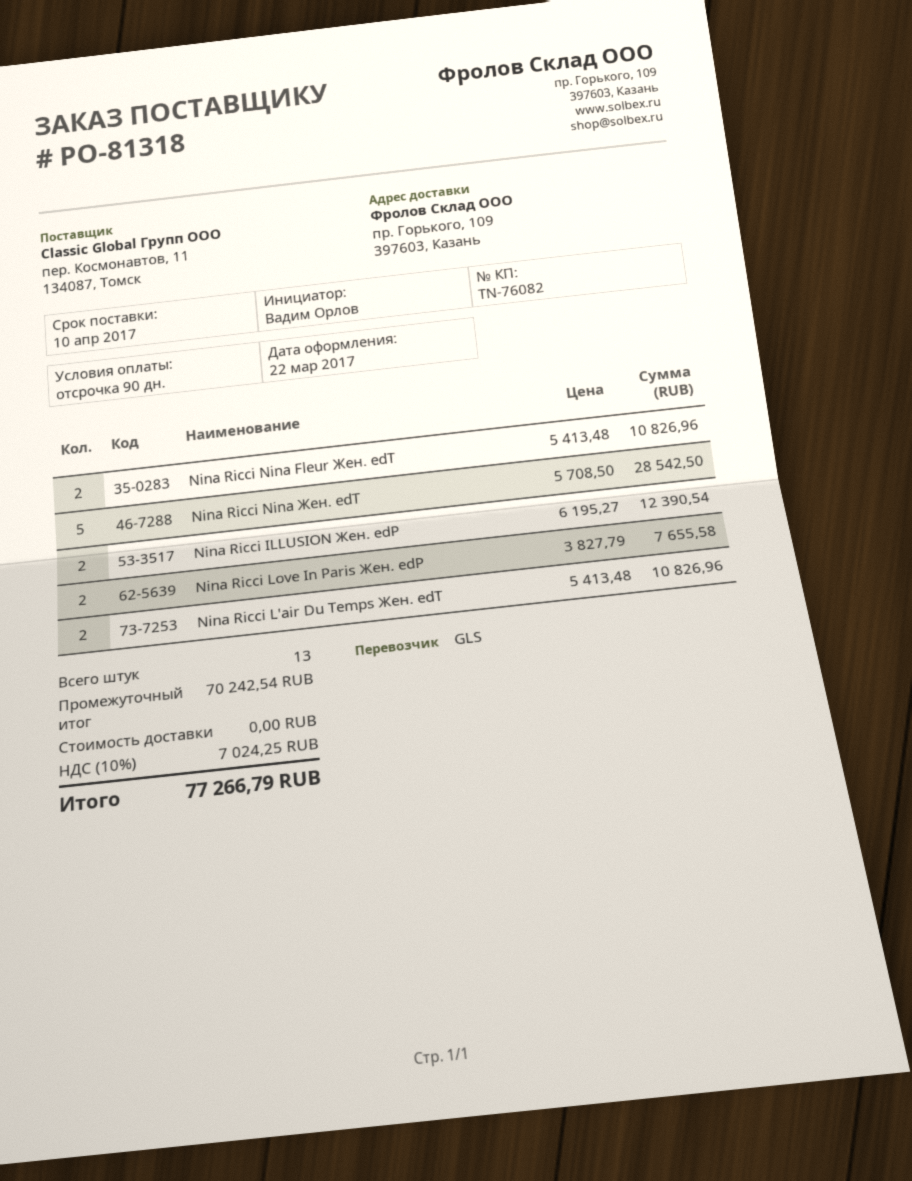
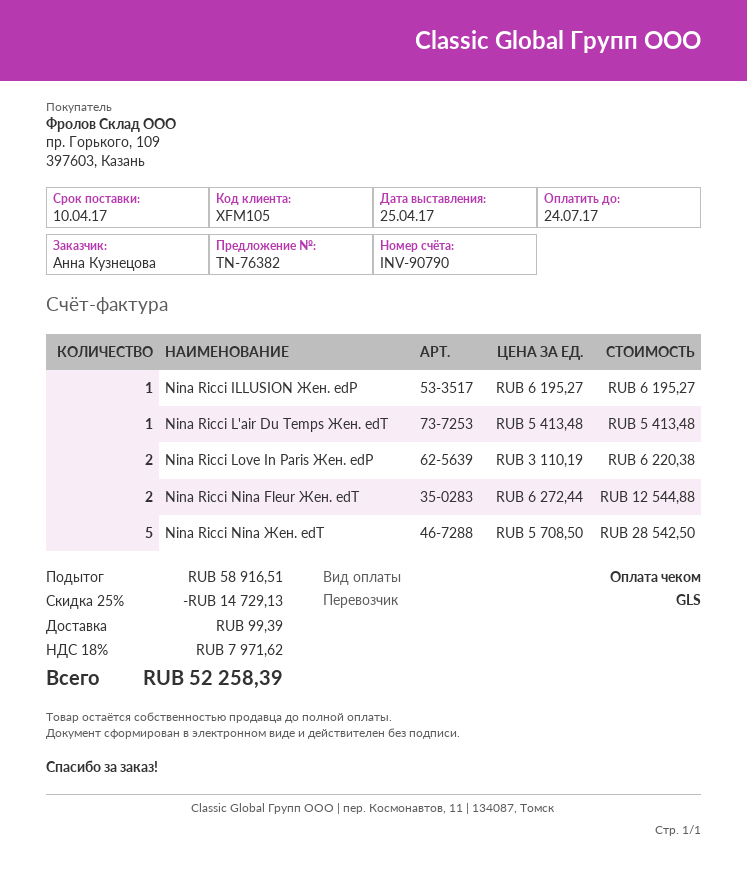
quote number: TN-76082 -> TN-76382
ordered by: Вадим Орлов -> Анна Кузнецова
Nina Ricci Nina Fleur Жен. edT: 2 x 5413.48 = 10826.96 -> 2 x 6272.44 = 12544.88
Nina Ricci ILLUSION Жен. edP: 2 x 6195.27 = 12390.54 -> 1 x 6195.27 = 6195.27
Nina Ricci Love In Paris Жен. edP: 2 x 3827.79 = 7655.58 -> 2 x 3110.19 = 6220.38
Nina Ricci L'air Du Temps Жен. edT: 2 x 5413.48 = 10826.96 -> 1 x 5413.48 = 5413.48
subtotal: 70242.54 -> 58916.51
discount: none -> 25% = 14729.13
shipping: 0.00 -> 99.39
tax: 10% = 7024.25 -> 18% = 7971.62
total: 77266.79 -> 52258.39

